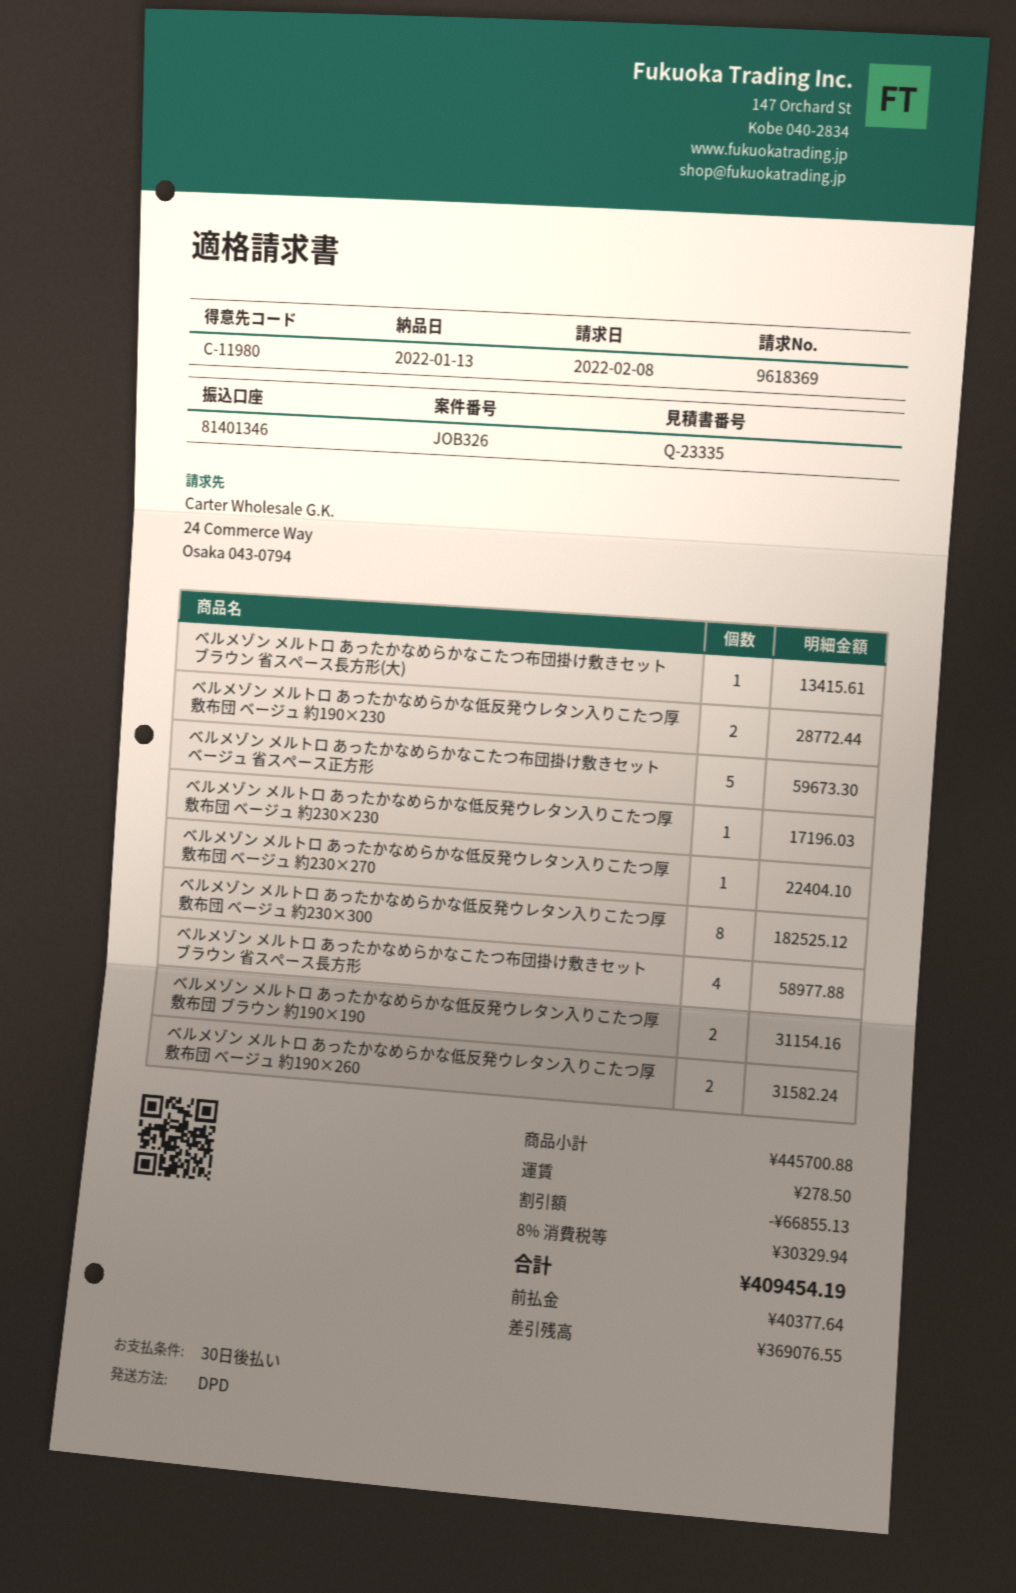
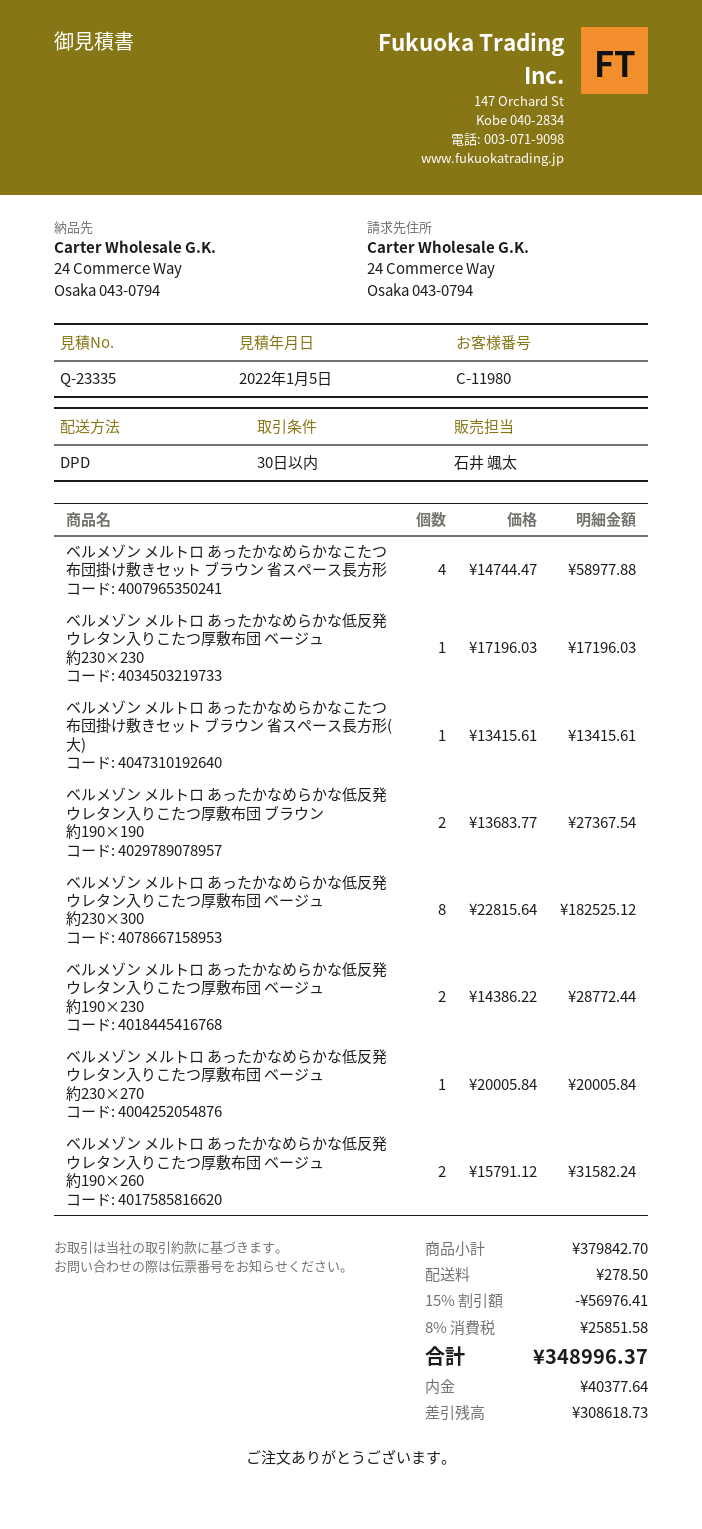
ベルメゾン メルトロ あったかなめらかなこたつ布団掛け敷きセット ベージュ 省スペース正方形: 5 for 59673.30 -> none
ベルメゾン メルトロ あったかなめらかな低反発ウレタン入りこたつ厚敷布団 ベージュ 約230×270: 1 for 22404.10 -> 1 for 20005.84
ベルメゾン メルトロ あったかなめらかな低反発ウレタン入りこたつ厚敷布団 ブラウン 約190×190: 2 for 31154.16 -> 2 for 27367.54
subtotal: 445700.88 -> 379842.70
discount: 66855.13 -> 56976.41
tax: 8% = 30329.94 -> 8% = 25851.58
total: 409454.19 -> 348996.37
balance: 369076.55 -> 308618.73

